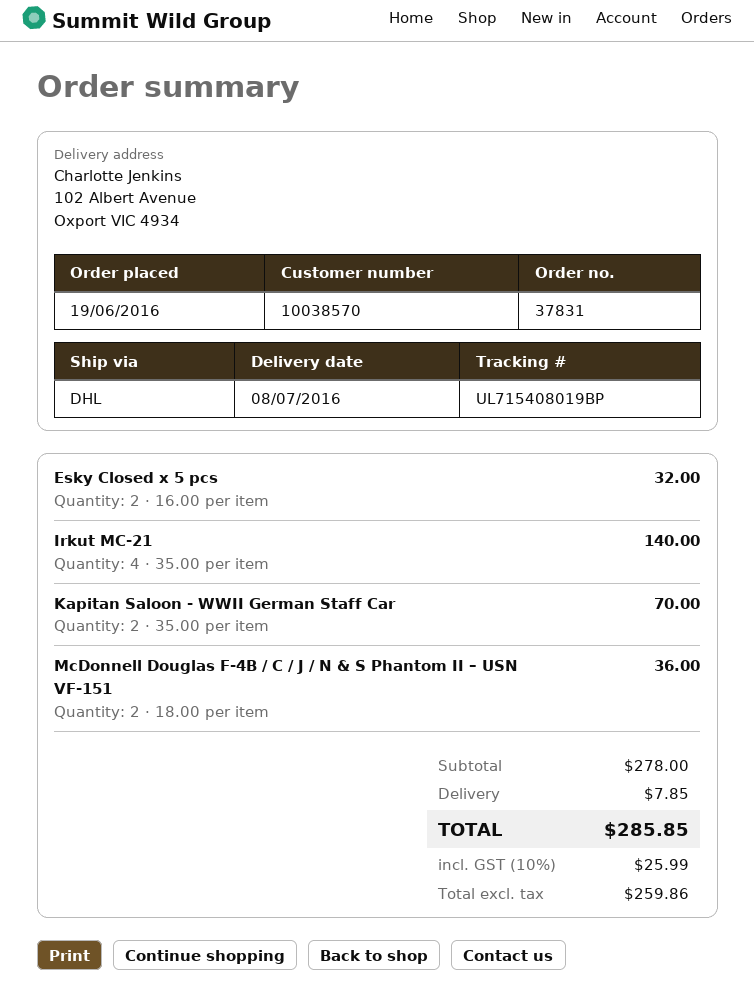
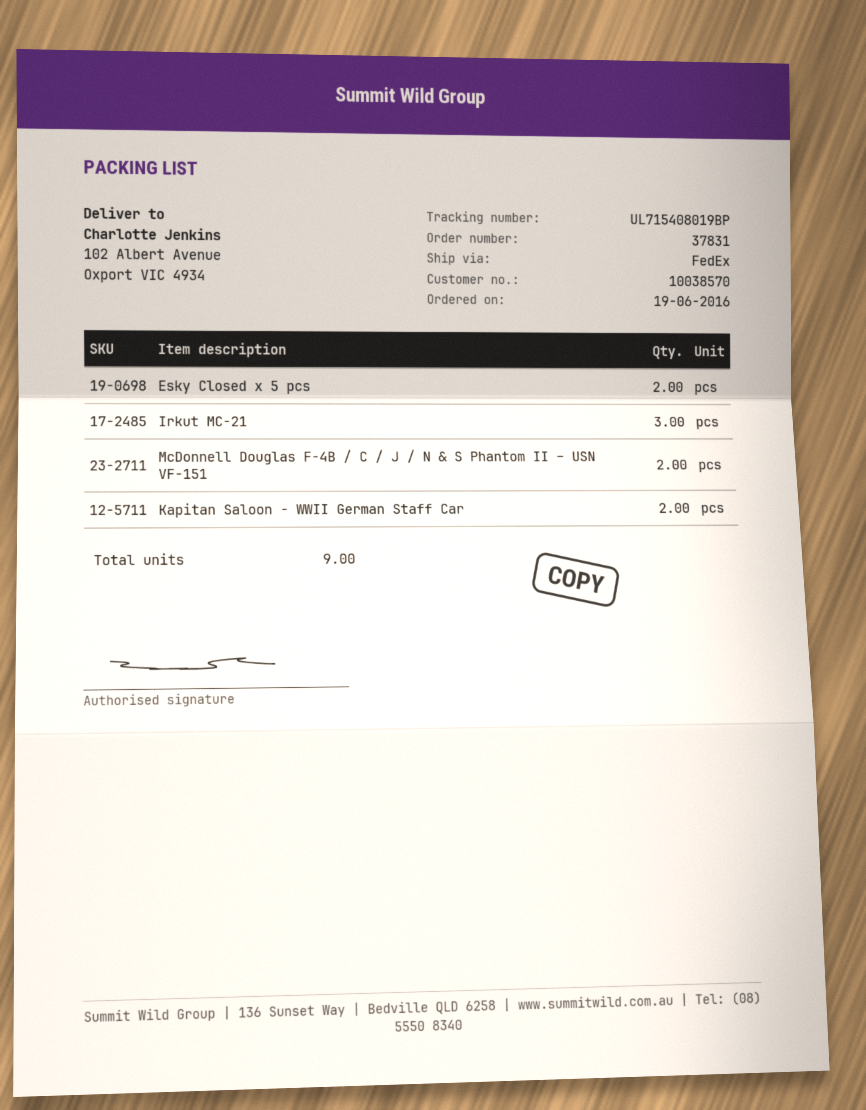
shipping method: DHL -> FedEx
Irkut MC-21: 4 -> 3

